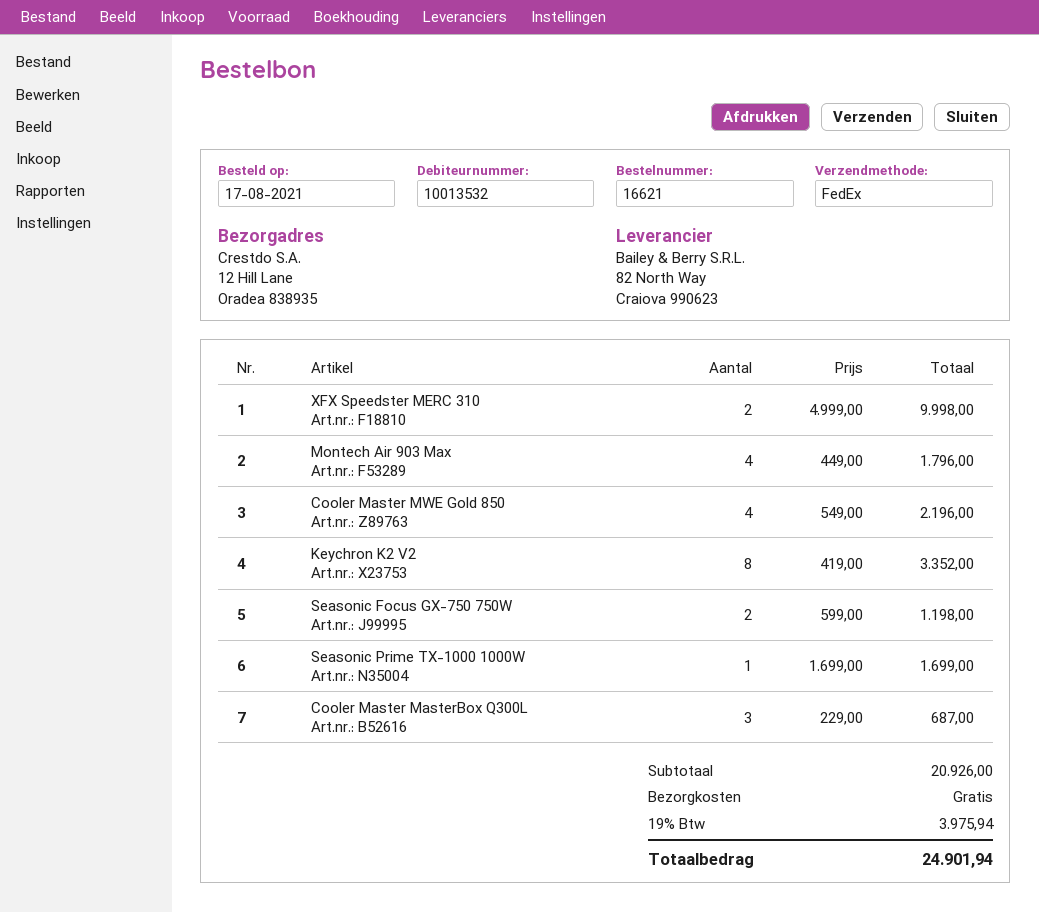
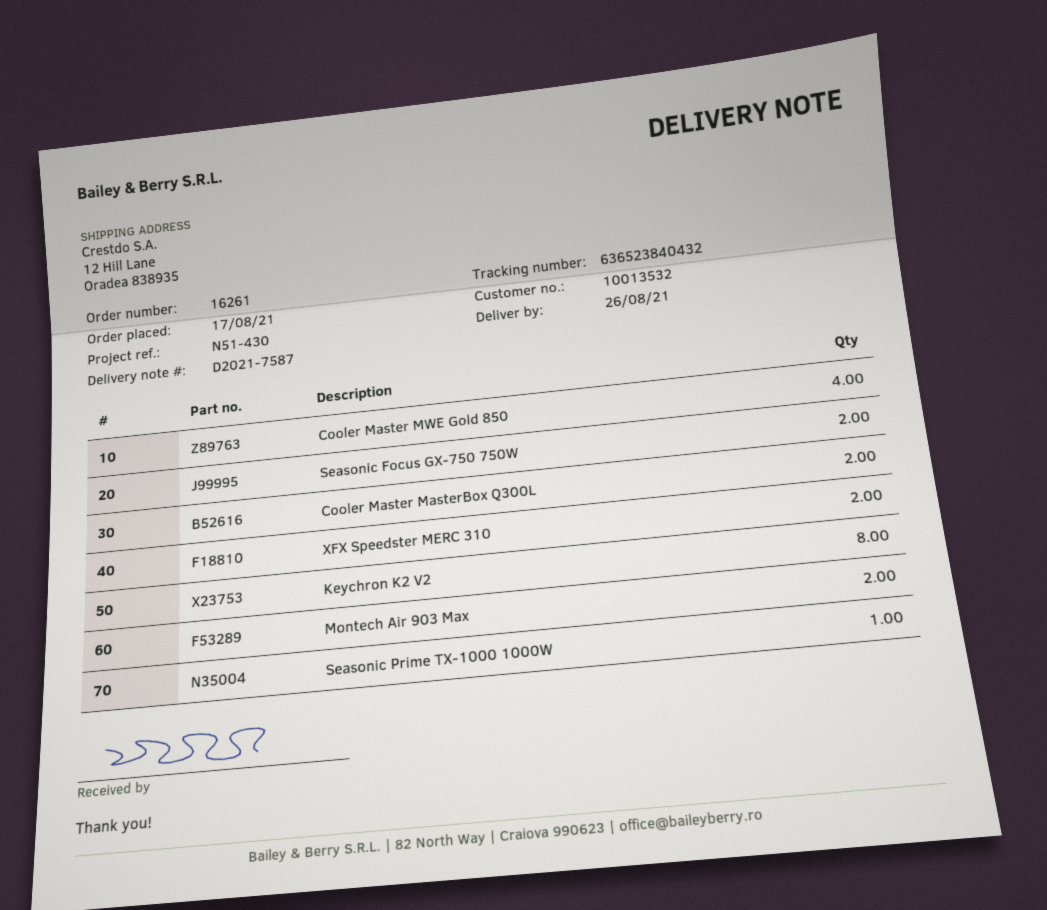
order number: 16621 -> 16261
Montech Air 903 Max: 4 -> 2
Cooler Master MasterBox Q300L: 3 -> 2

